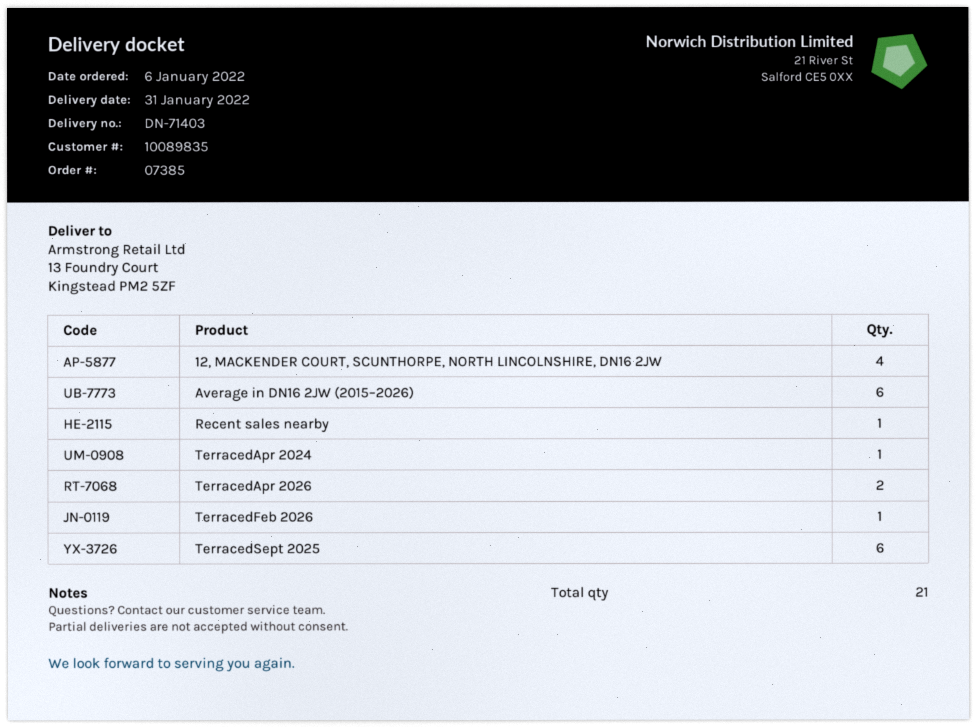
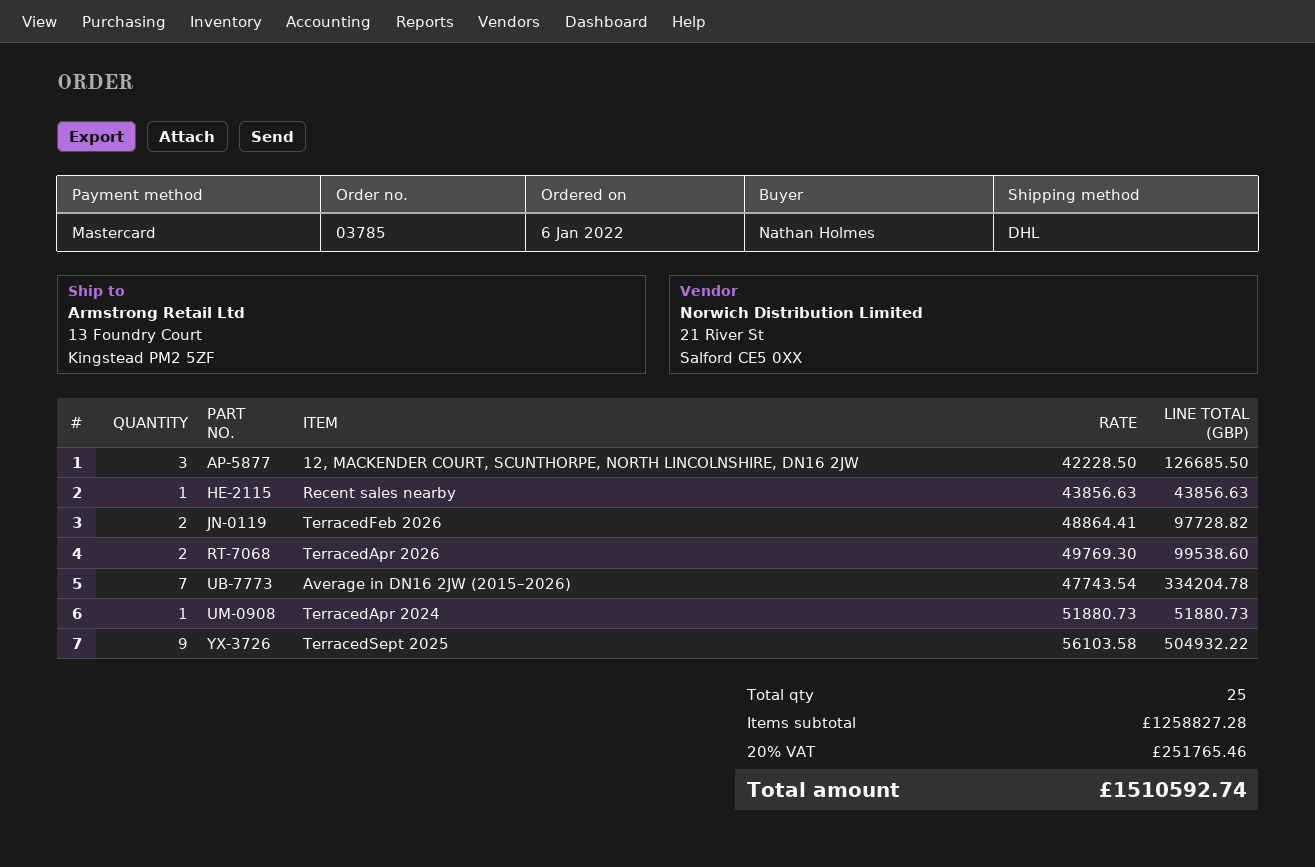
order number: 07385 -> 03785
12, MACKENDER COURT, SCUNTHORPE, NORTH LINCOLNSHIRE, DN16 2JW: 4 -> 3
Average in DN16 2JW (2015–2026): 6 -> 7
TerracedFeb 2026: 1 -> 2
TerracedSept 2025: 6 -> 9
total quantity: 21 -> 25

